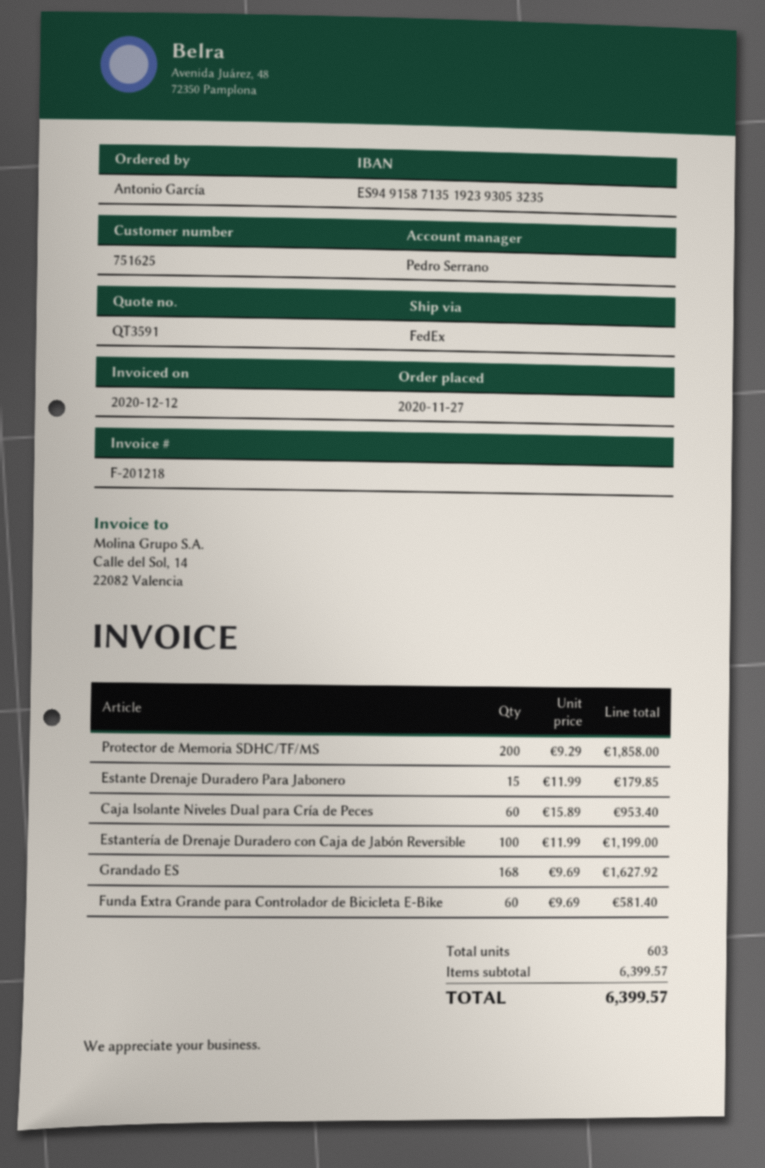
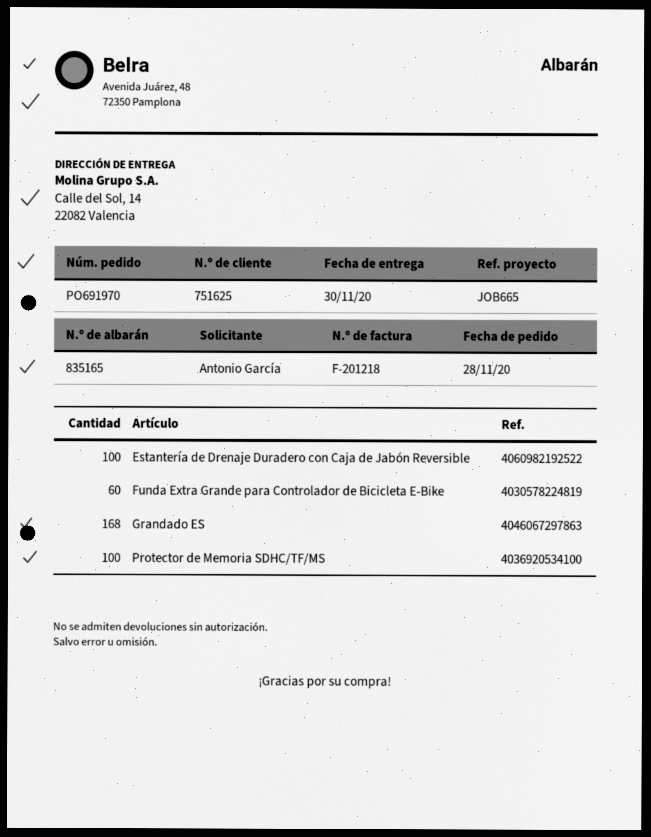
order date: 2020-11-27 -> 2020-11-28
Protector de Memoria SDHC/TF/MS: 200 -> 100
Estante Drenaje Duradero Para Jabonero: 15 -> none
Caja Isolante Niveles Dual para Cría de Peces: 60 -> none

